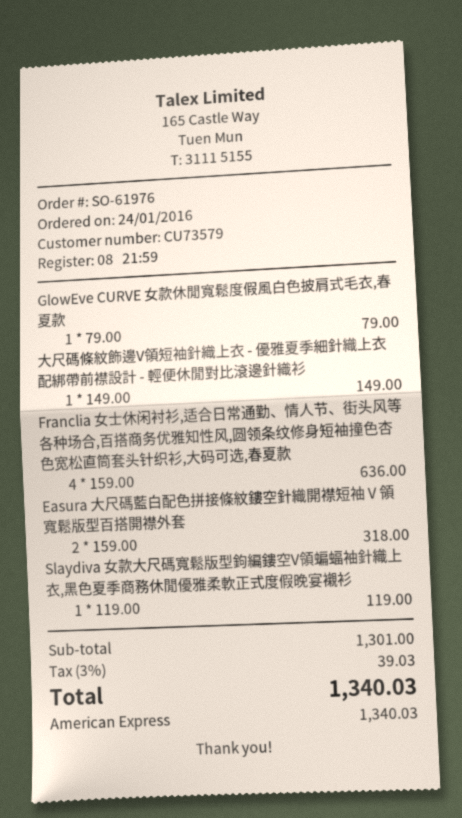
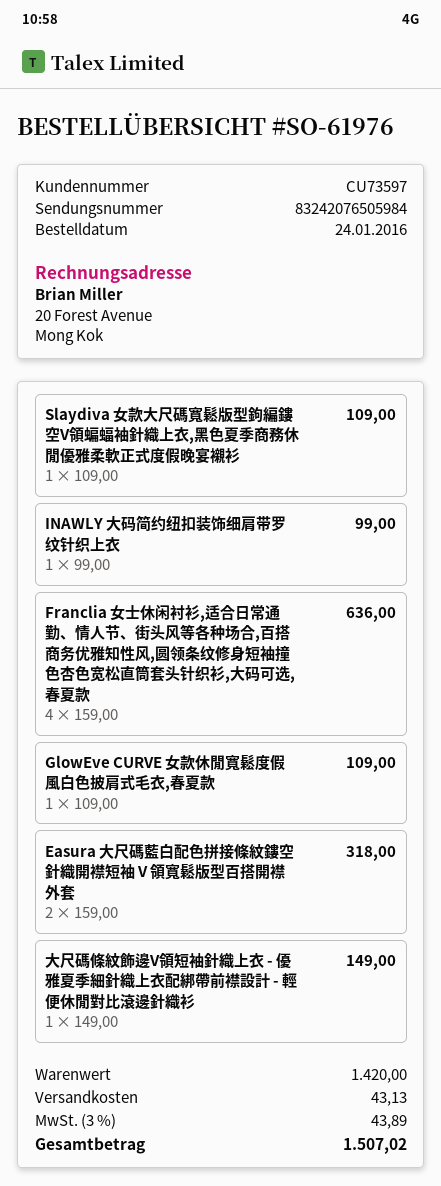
customer number: CU73579 -> CU73597
GlowEve CURVE 女款休閒寬鬆度假風白色披肩式毛衣,春夏款: 1 x 79.00 = 79.00 -> 1 x 109.00 = 109.00
Slaydiva 女款大尺碼寬鬆版型鉤編鏤空V領蝙蝠袖針織上衣,黑色夏季商務休閒優雅柔軟正式度假晚宴襯衫: 1 x 119.00 = 119.00 -> 1 x 109.00 = 109.00
INAWLY 大码简约纽扣装饰细肩带罗纹针织上衣: none -> 1 x 99.00 = 99.00
subtotal: 1301.00 -> 1420.00
shipping: none -> 43.13
tax: 3% = 39.03 -> 3% = 43.89
total: 1340.03 -> 1507.02

